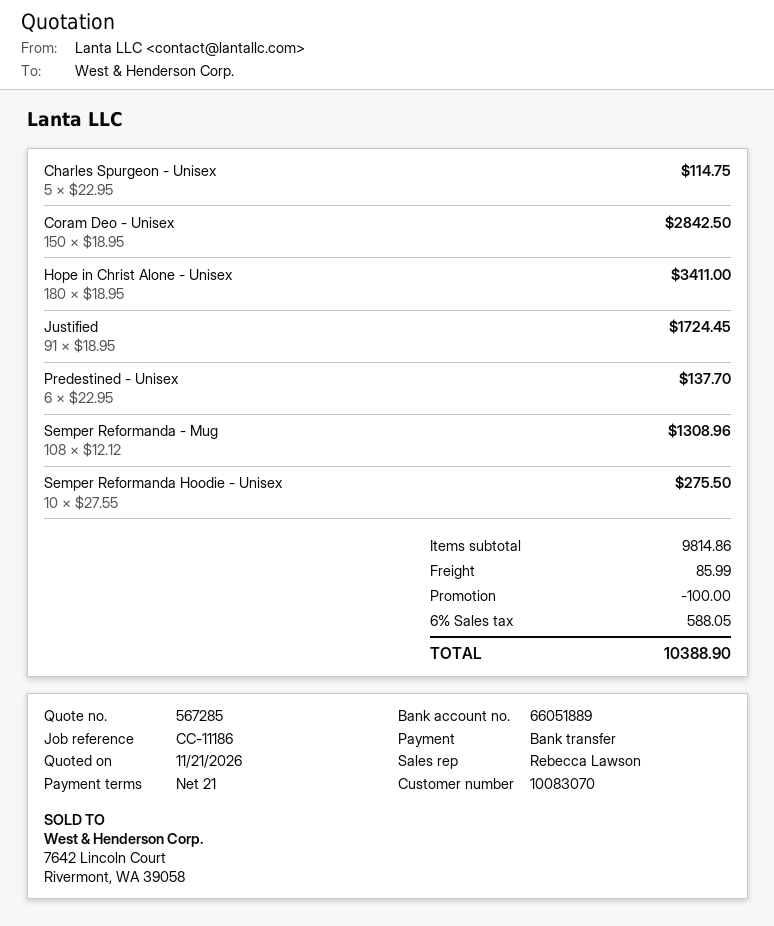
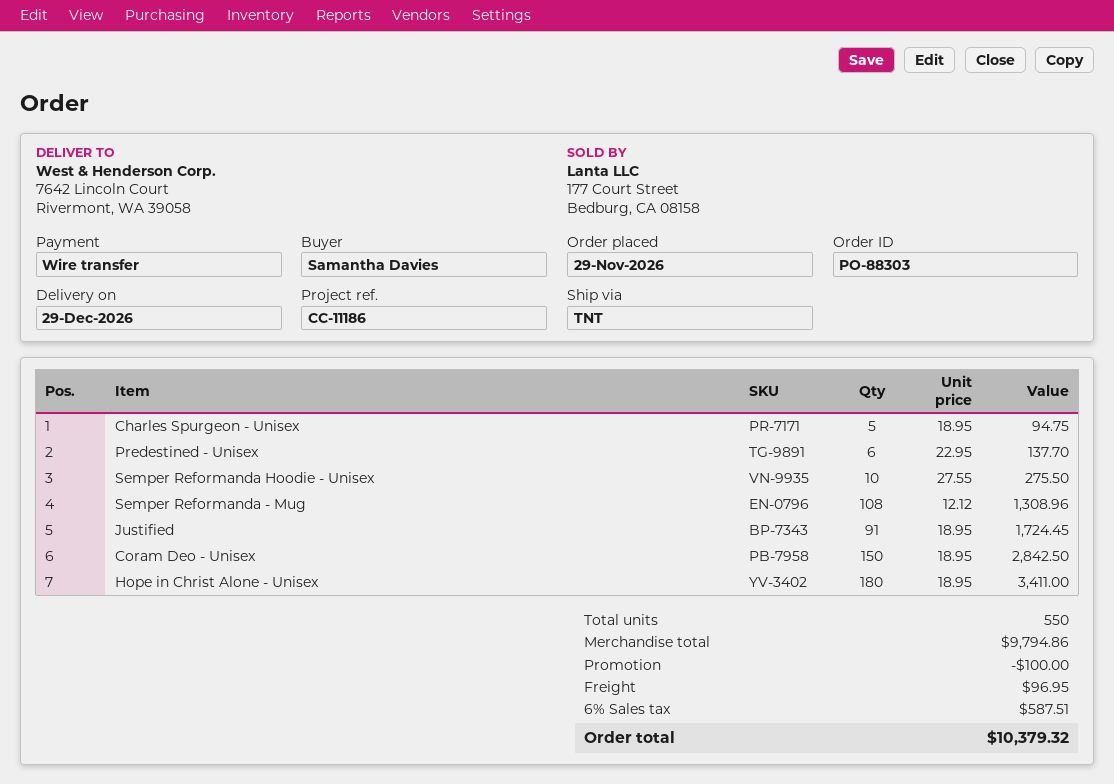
Charles Spurgeon - Unisex: 5 x 22.95 = 114.75 -> 5 x 18.95 = 94.75
subtotal: 9814.86 -> 9794.86
shipping: 85.99 -> 96.95
tax: 6% = 588.05 -> 6% = 587.51
total: 10388.90 -> 10379.32

